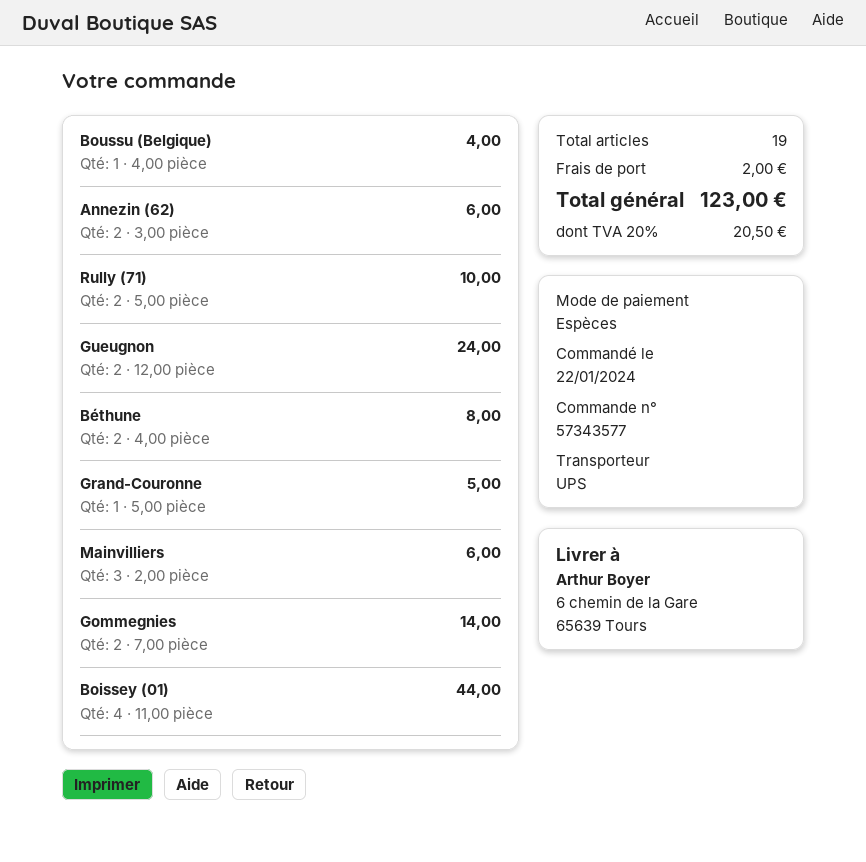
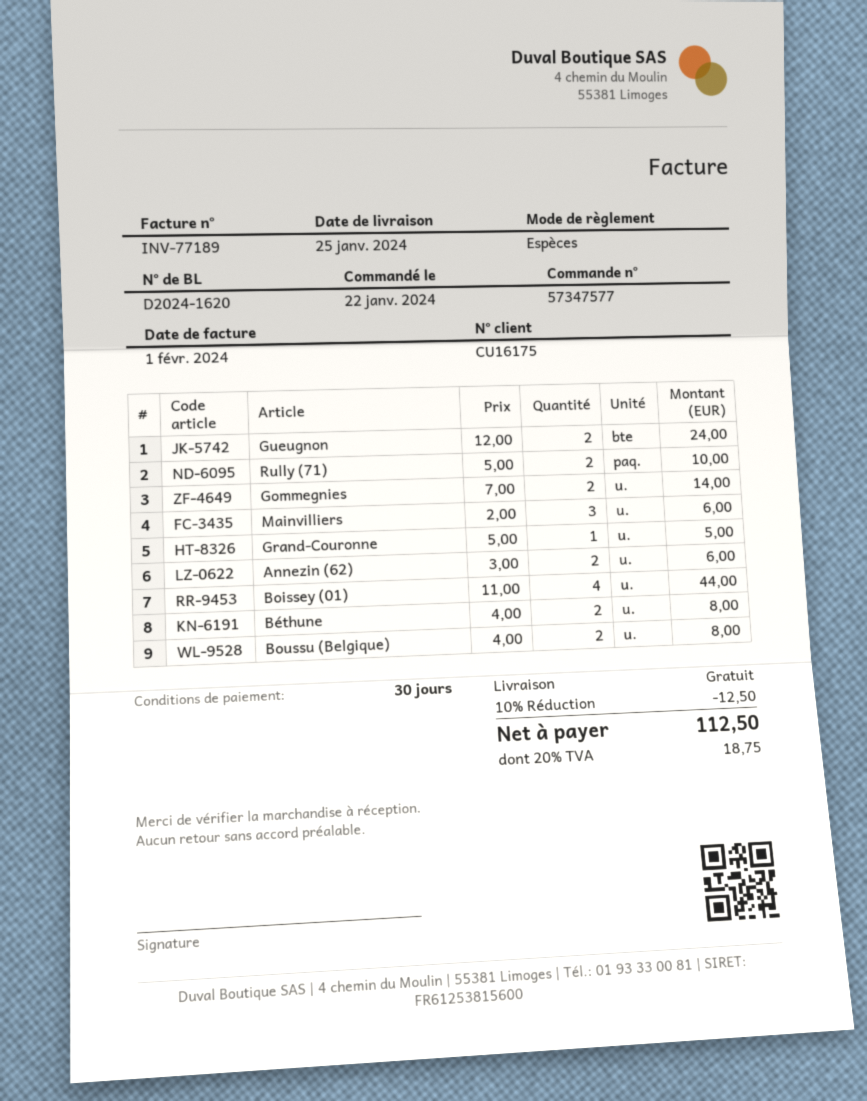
order number: 57343577 -> 57347577
Boussu (Belgique): 1 x 4.00 = 4.00 -> 2 x 4.00 = 8.00
discount: none -> 10% = 12.50
shipping: 2.00 -> 0.00
tax: 20% = 20.50 -> 20% = 18.75
total: 123.00 -> 112.50

